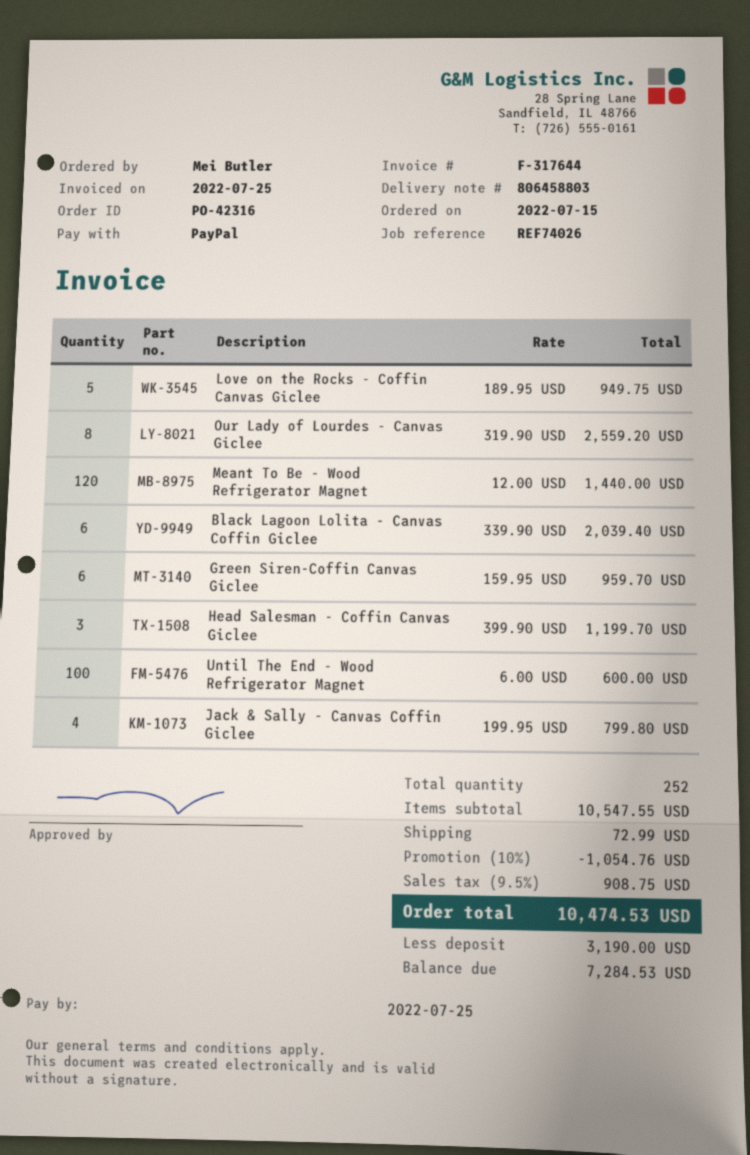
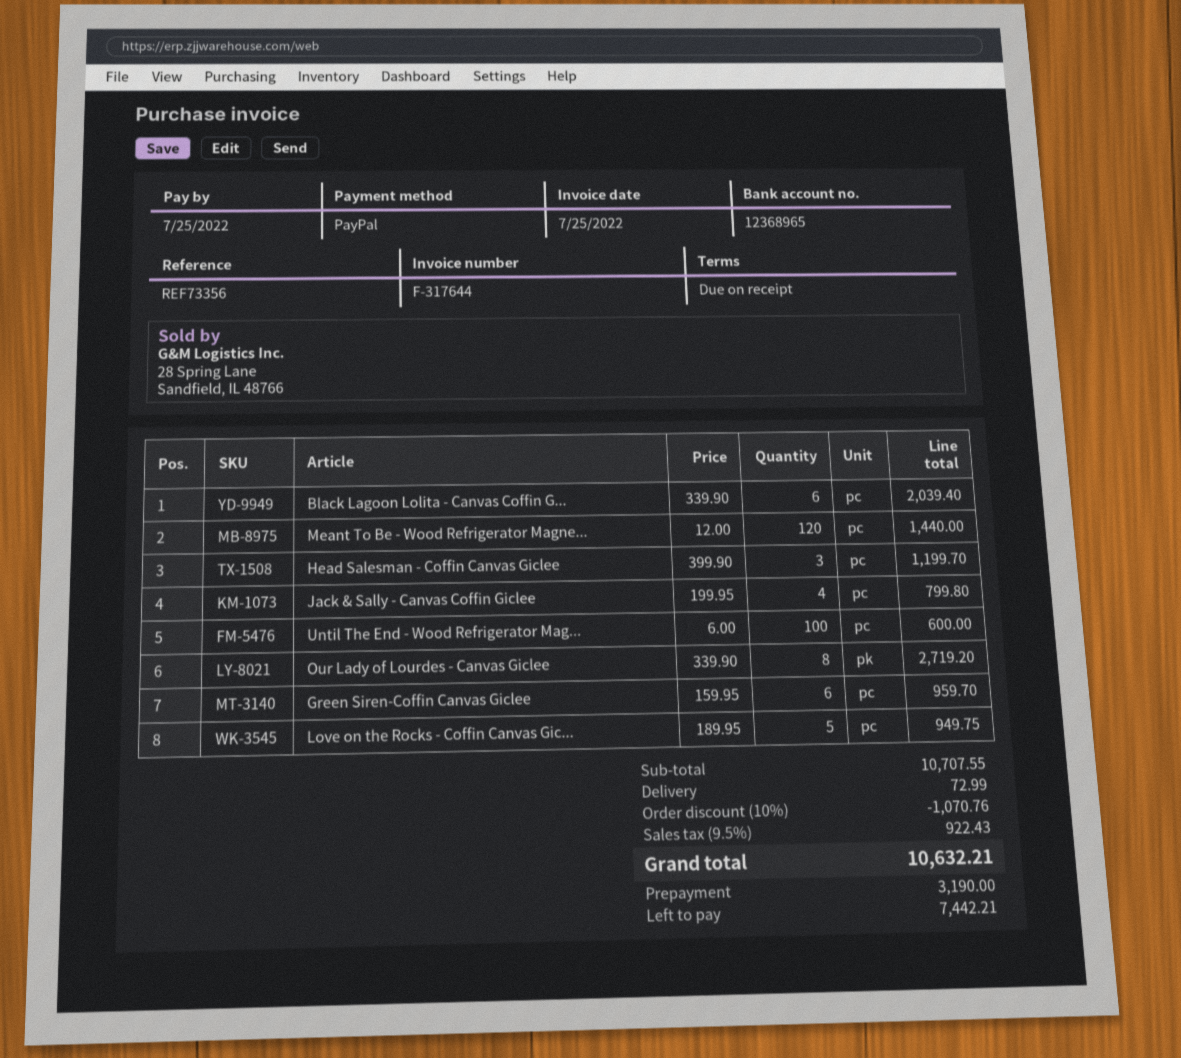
reference: REF74026 -> REF73356
Our Lady of Lourdes - Canvas Giclee: 8 x 319.90 = 2559.20 -> 8 x 339.90 = 2719.20
subtotal: 10547.55 -> 10707.55
discount: 10% = 1054.76 -> 10% = 1070.76
tax: 9.5% = 908.75 -> 9.5% = 922.43
total: 10474.53 -> 10632.21
balance: 7284.53 -> 7442.21

